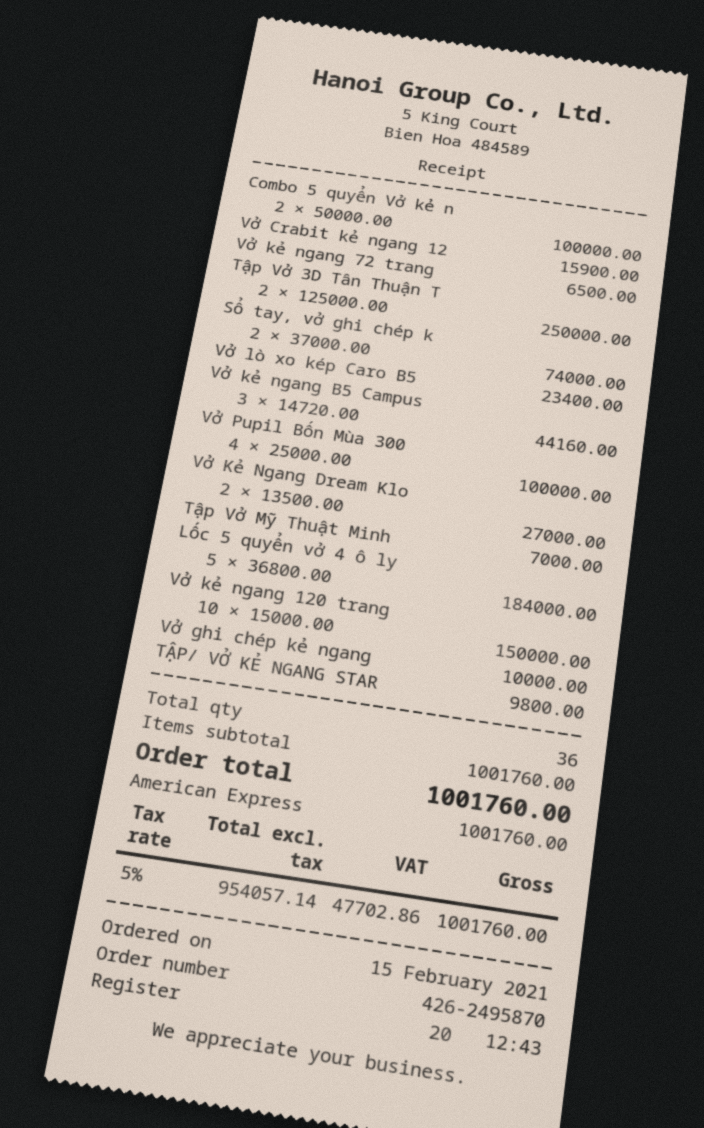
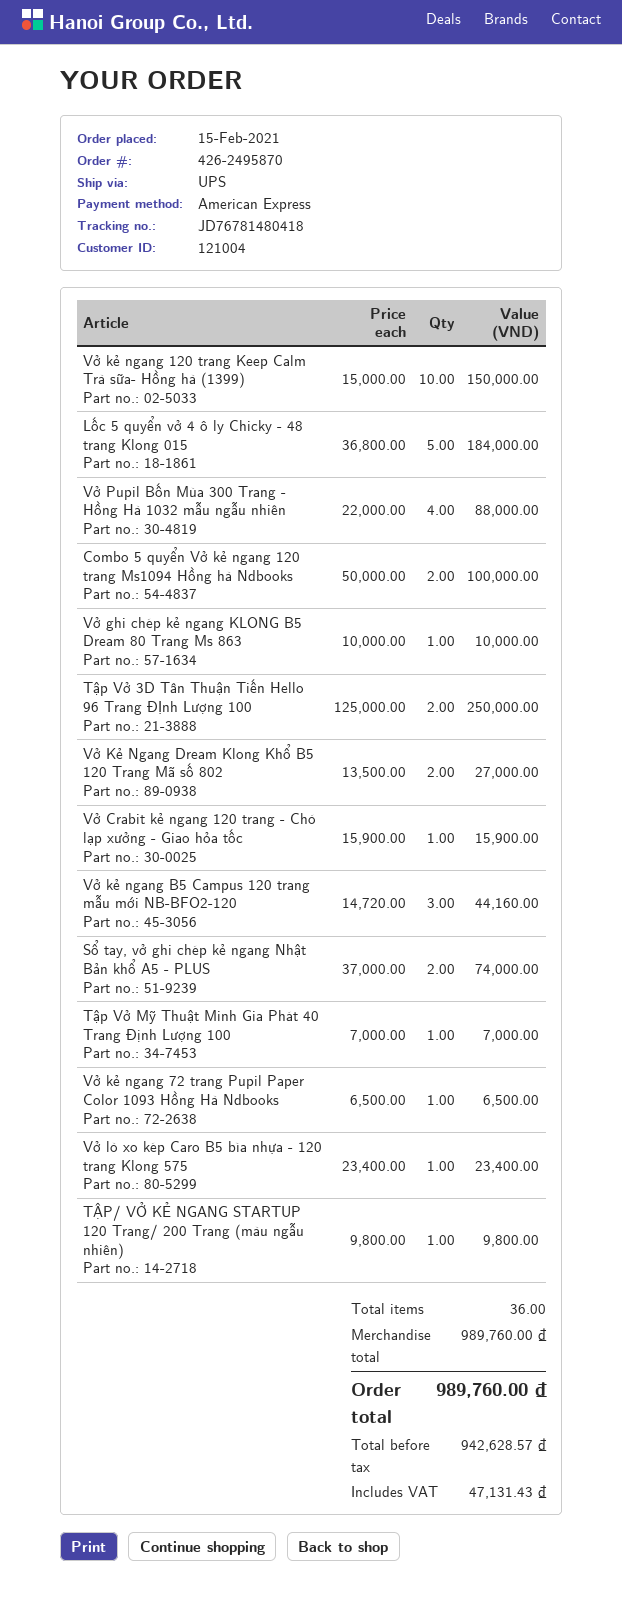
Vở Pupil Bốn Mùa 300: 4 x 25000.00 = 100000.00 -> 4 x 22000.00 = 88000.00
subtotal: 1001760.00 -> 989760.00
net: 954057.14 -> 942628.57
tax: 47702.86 -> 47131.43
total: 1001760.00 -> 989760.00

